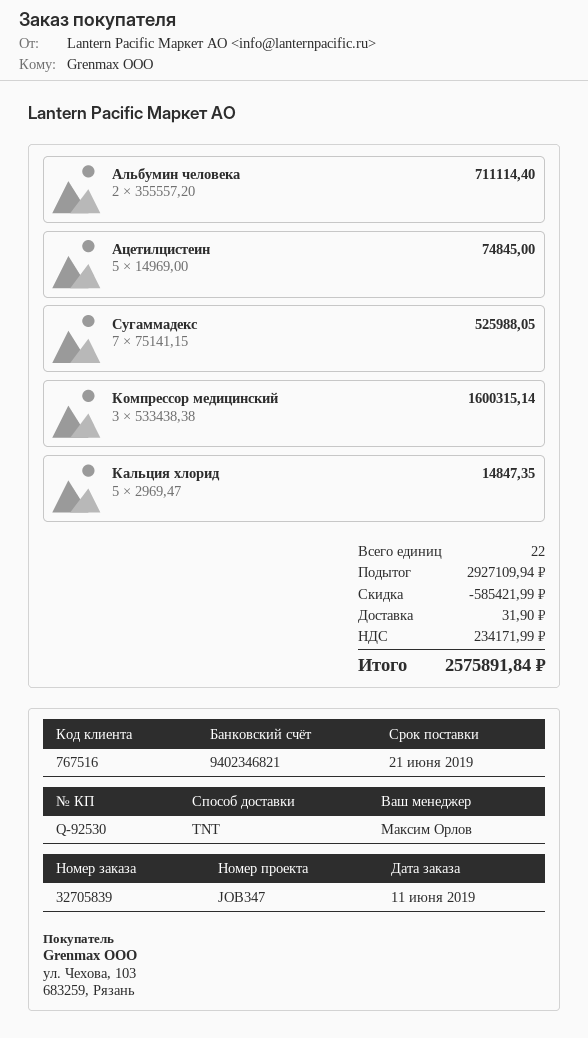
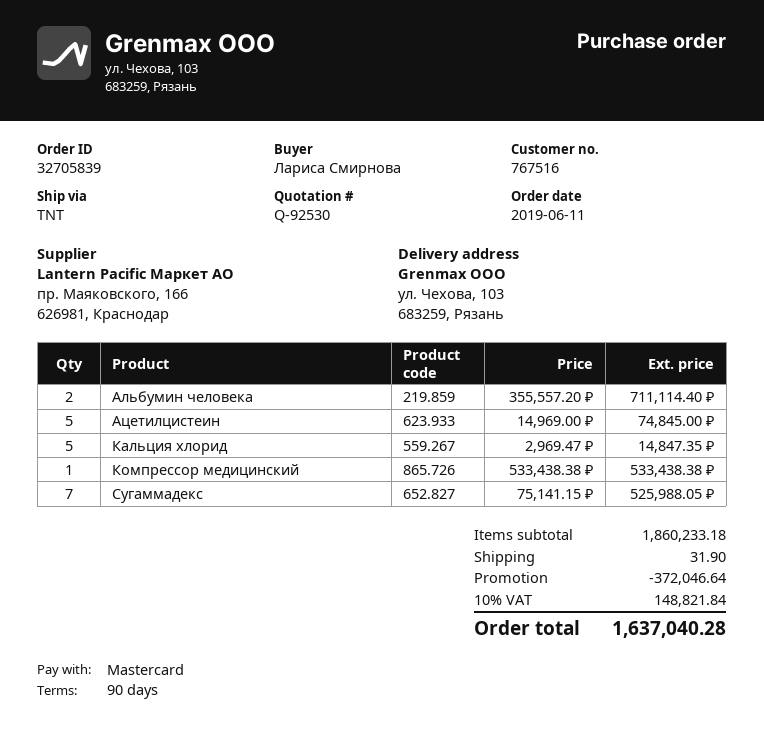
Компрессор медицинский: 3 x 533438.38 = 1600315.14 -> 1 x 533438.38 = 533438.38
subtotal: 2927109.94 -> 1860233.18
discount: 585421.99 -> 372046.64
tax: 234171.99 -> 148821.84
total: 2575891.84 -> 1637040.28

